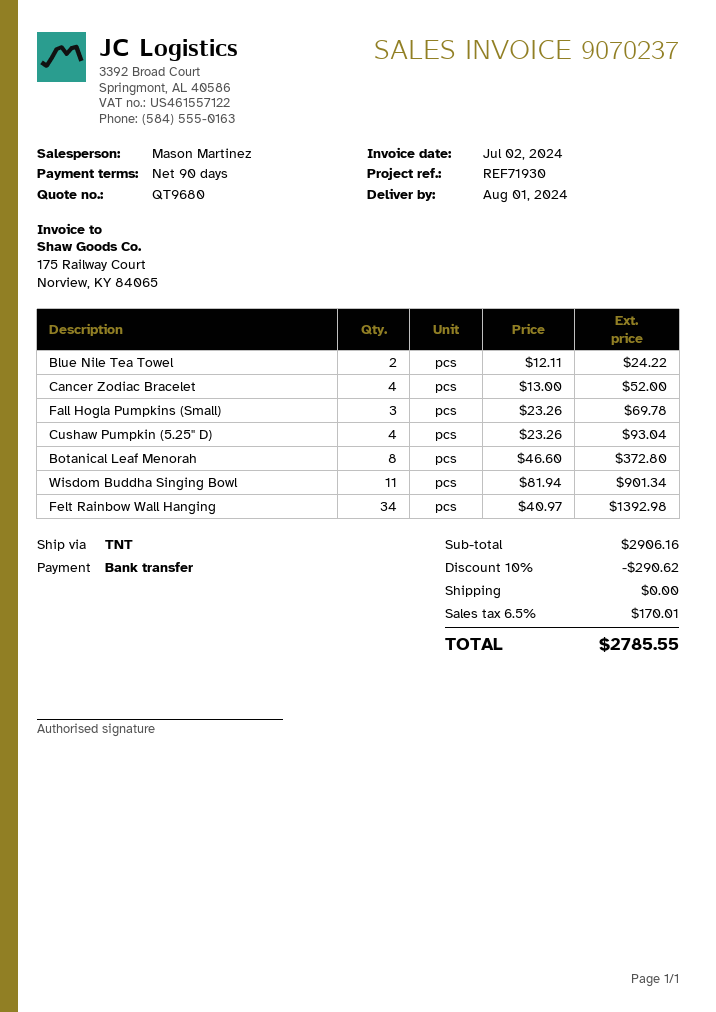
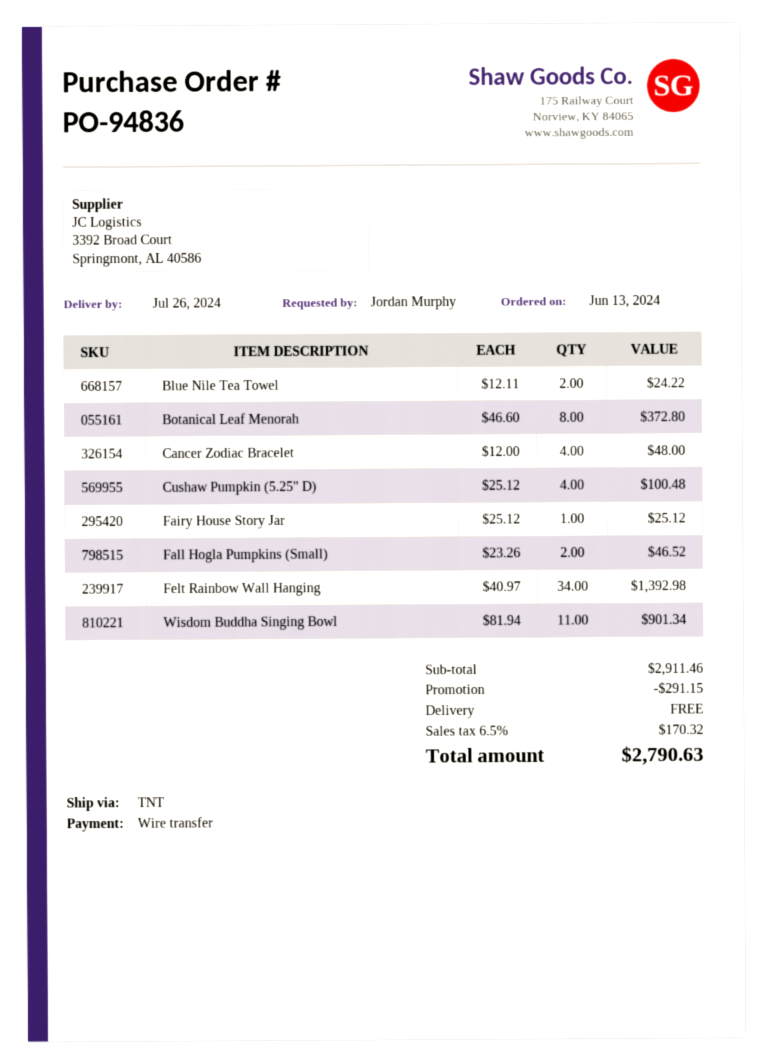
delivery date: 2024-08-01 -> 2024-07-26
Cancer Zodiac Bracelet: 4 x 13.00 = 52.00 -> 4 x 12.00 = 48.00
Fall Hogla Pumpkins (Small): 3 x 23.26 = 69.78 -> 2 x 23.26 = 46.52
Cushaw Pumpkin (5.25" D): 4 x 23.26 = 93.04 -> 4 x 25.12 = 100.48
Fairy House Story Jar: none -> 1 x 25.12 = 25.12
subtotal: 2906.16 -> 2911.46
discount: 290.62 -> 291.15
tax: 6.5% = 170.01 -> 6.5% = 170.32
total: 2785.55 -> 2790.63

